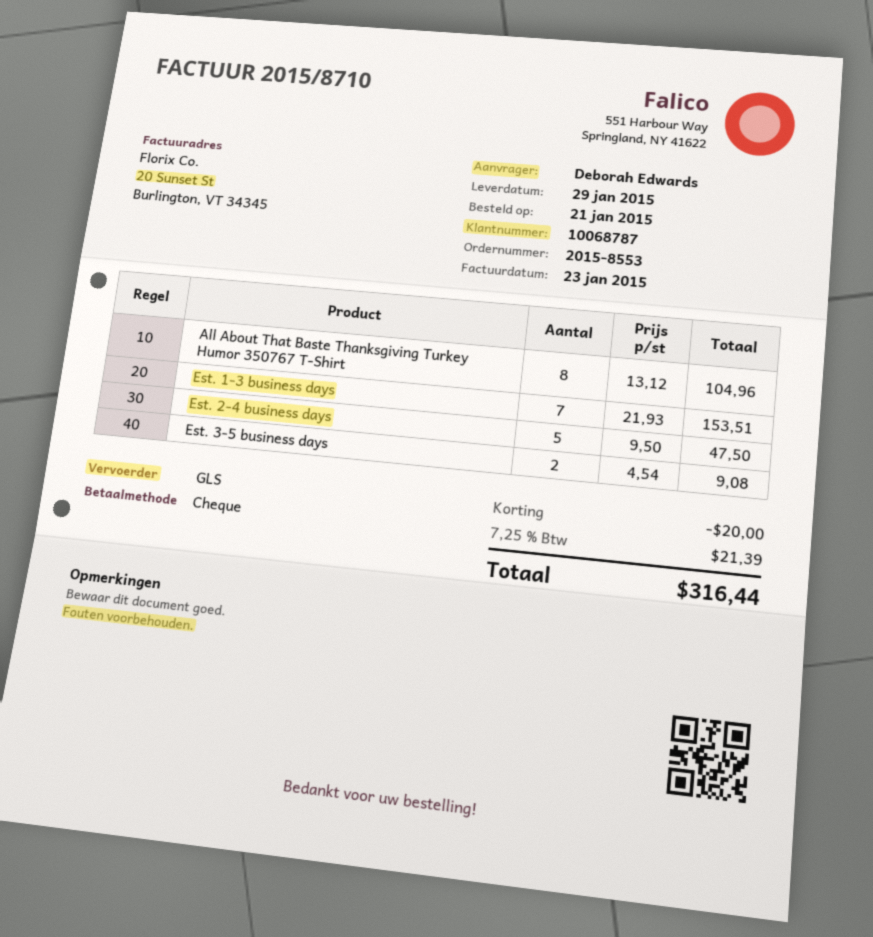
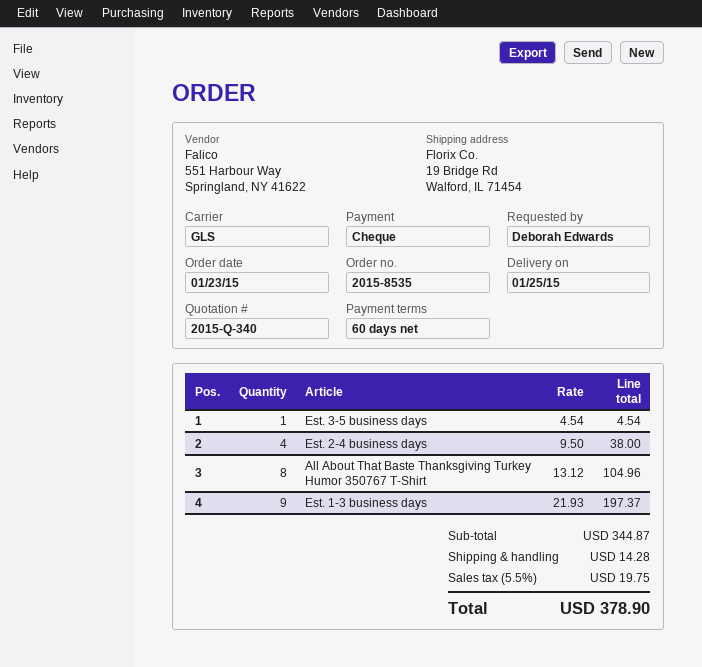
order number: 2015-8553 -> 2015-8535
order date: 2015-01-21 -> 2015-01-23
delivery date: 2015-01-29 -> 2015-01-25
Est. 1-3 business days: 7 x 21.93 = 153.51 -> 9 x 21.93 = 197.37
Est. 2-4 business days: 5 x 9.50 = 47.50 -> 4 x 9.50 = 38.00
Est. 3-5 business days: 2 x 4.54 = 9.08 -> 1 x 4.54 = 4.54
discount: 20.00 -> none
shipping: none -> 14.28
tax: 7.25% = 21.39 -> 5.5% = 19.75
total: 316.44 -> 378.90

